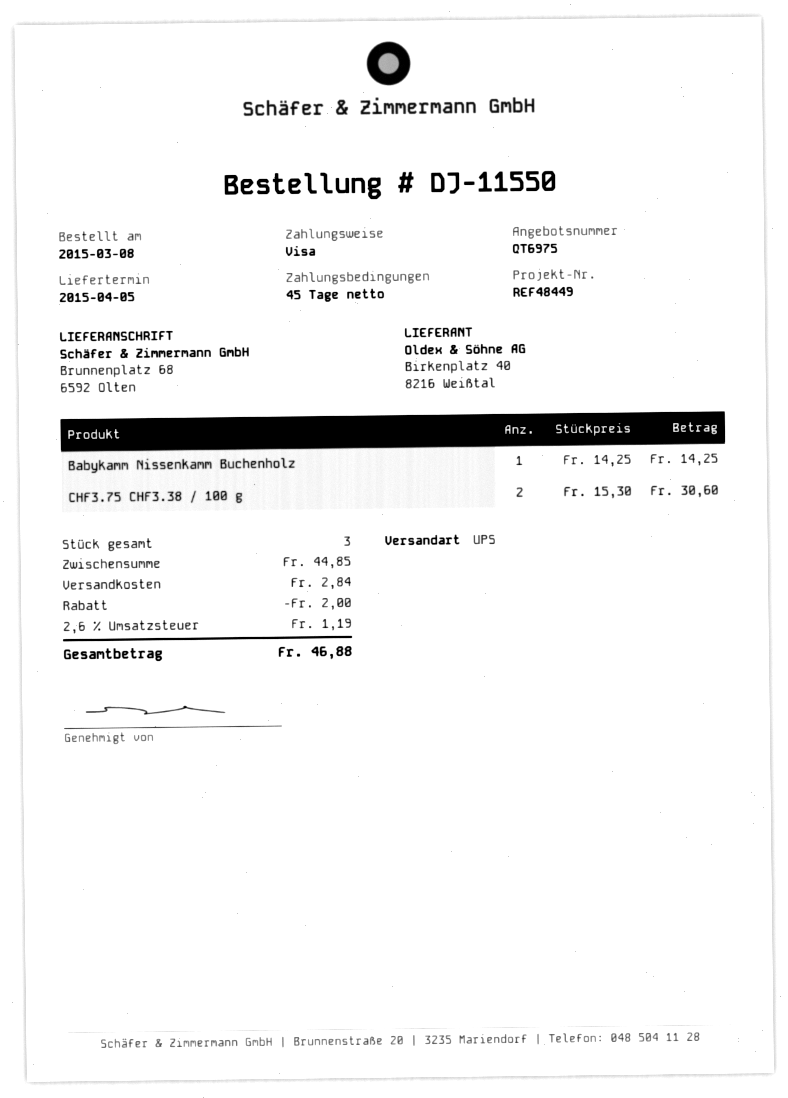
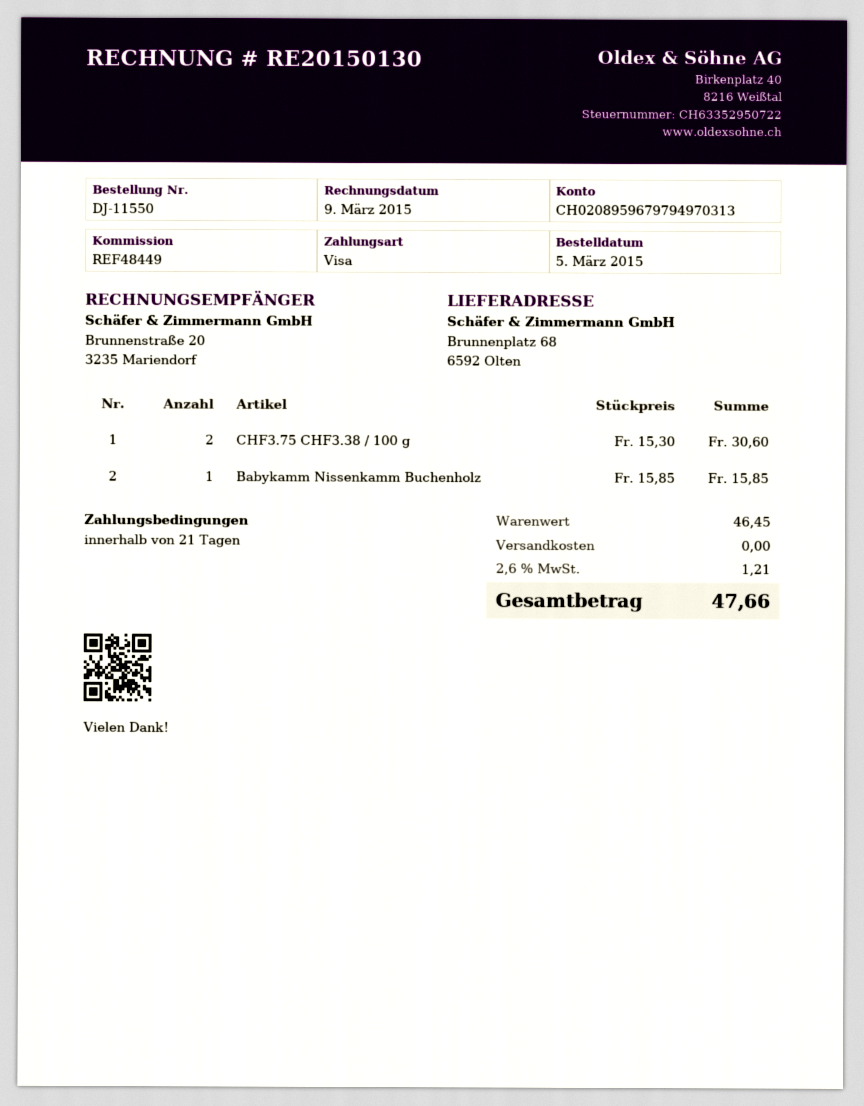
order date: 2015-03-08 -> 2015-03-05
payment terms: 45 days -> 21 days
Babykamm Nissenkamm Buchenholz: 1 x 14.25 = 14.25 -> 1 x 15.85 = 15.85
subtotal: 44.85 -> 46.45
discount: 2.00 -> none
shipping: 2.84 -> 0.00
tax: 2.6% = 1.19 -> 2.6% = 1.21
total: 46.88 -> 47.66

